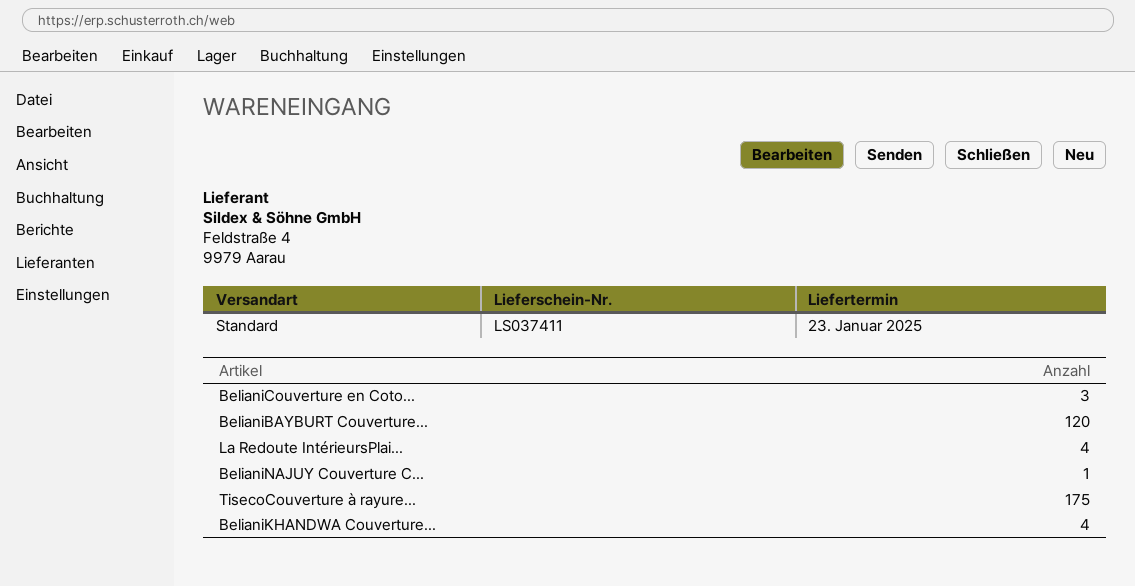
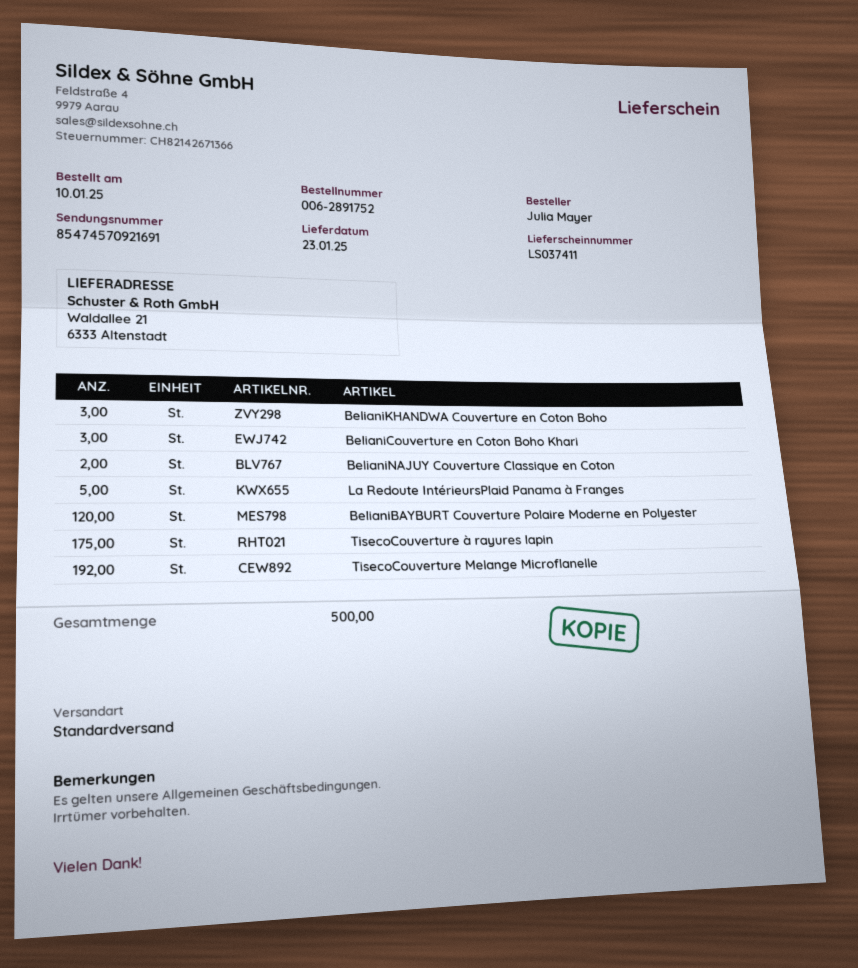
La Redoute IntérieursPlai...: 4 -> 5
BelianiNAJUY Couverture C...: 1 -> 2
BelianiKHANDWA Couverture...: 4 -> 3
TisecoCouverture Melange Microflanelle: none -> 192

